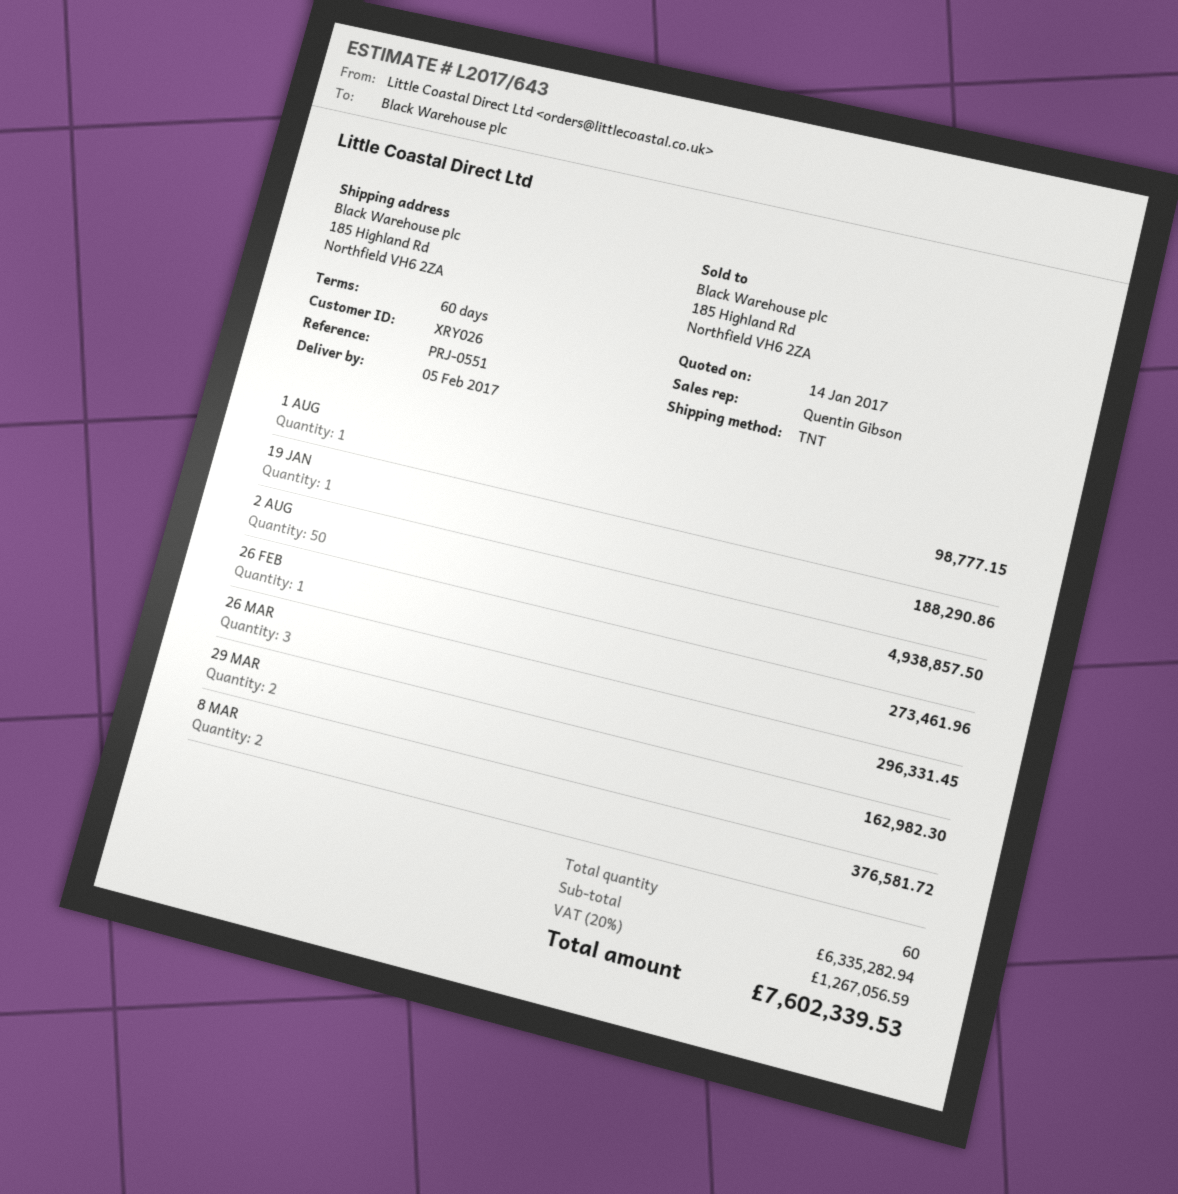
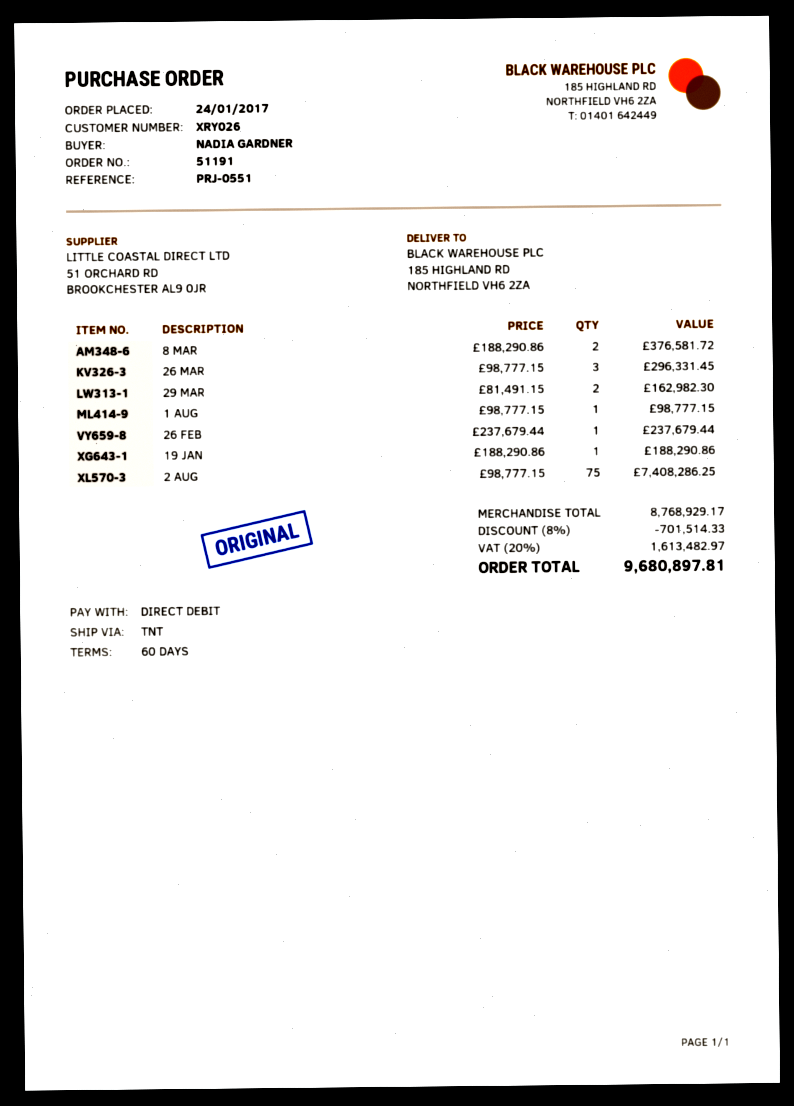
2 AUG: 50 for 4938857.50 -> 75 for 7408286.25
26 FEB: 1 for 273461.96 -> 1 for 237679.44
subtotal: 6335282.94 -> 8768929.17
discount: none -> 8% = 701514.33
tax: 20% = 1267056.59 -> 20% = 1613482.97
total: 7602339.53 -> 9680897.81

